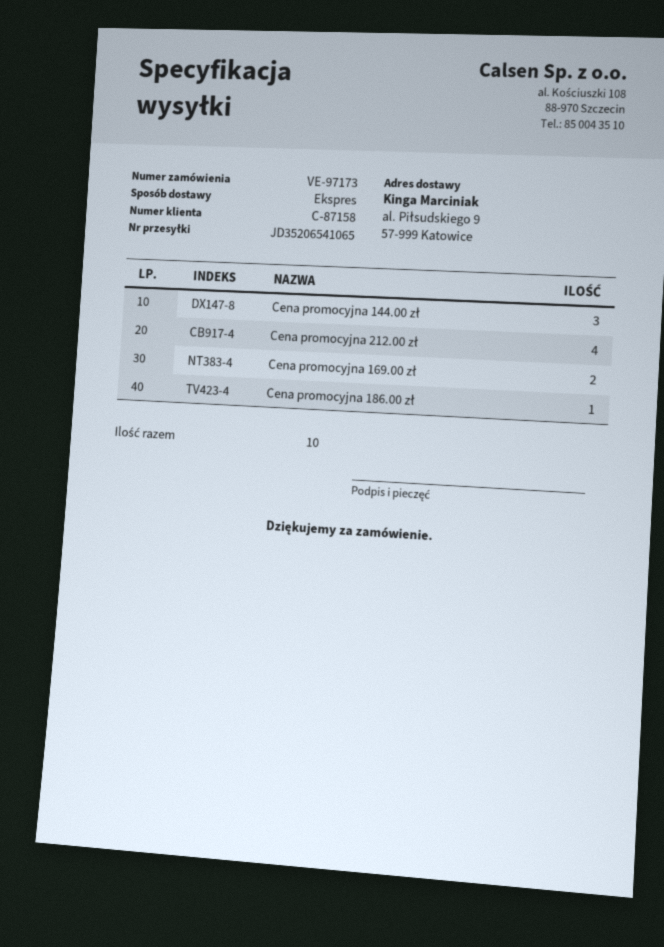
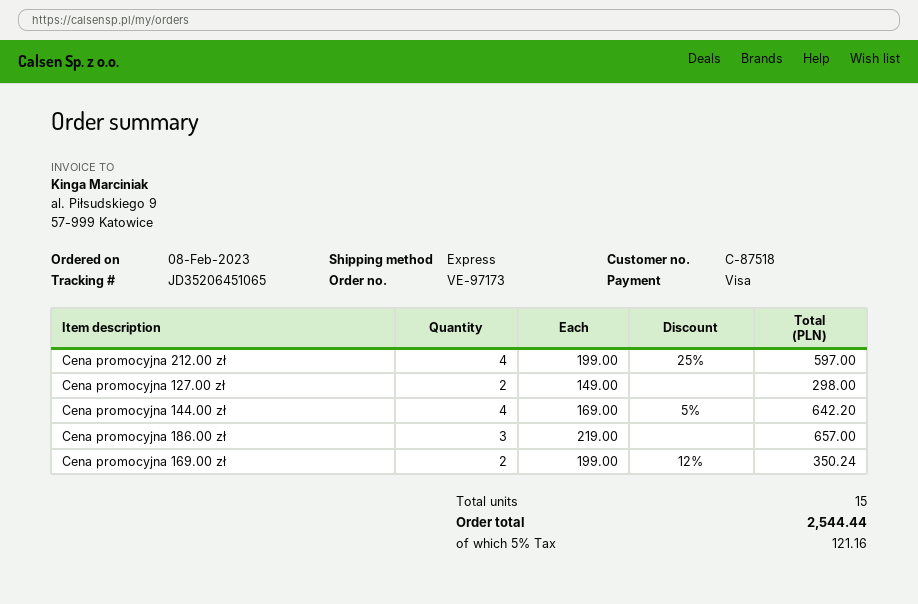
customer number: C-87158 -> C-87518
tracking number: JD35206541065 -> JD35206451065
Cena promocyjna 144.00 zł: 3 -> 4
Cena promocyjna 186.00 zł: 1 -> 3
Cena promocyjna 127.00 zł: none -> 2
total quantity: 10 -> 15

